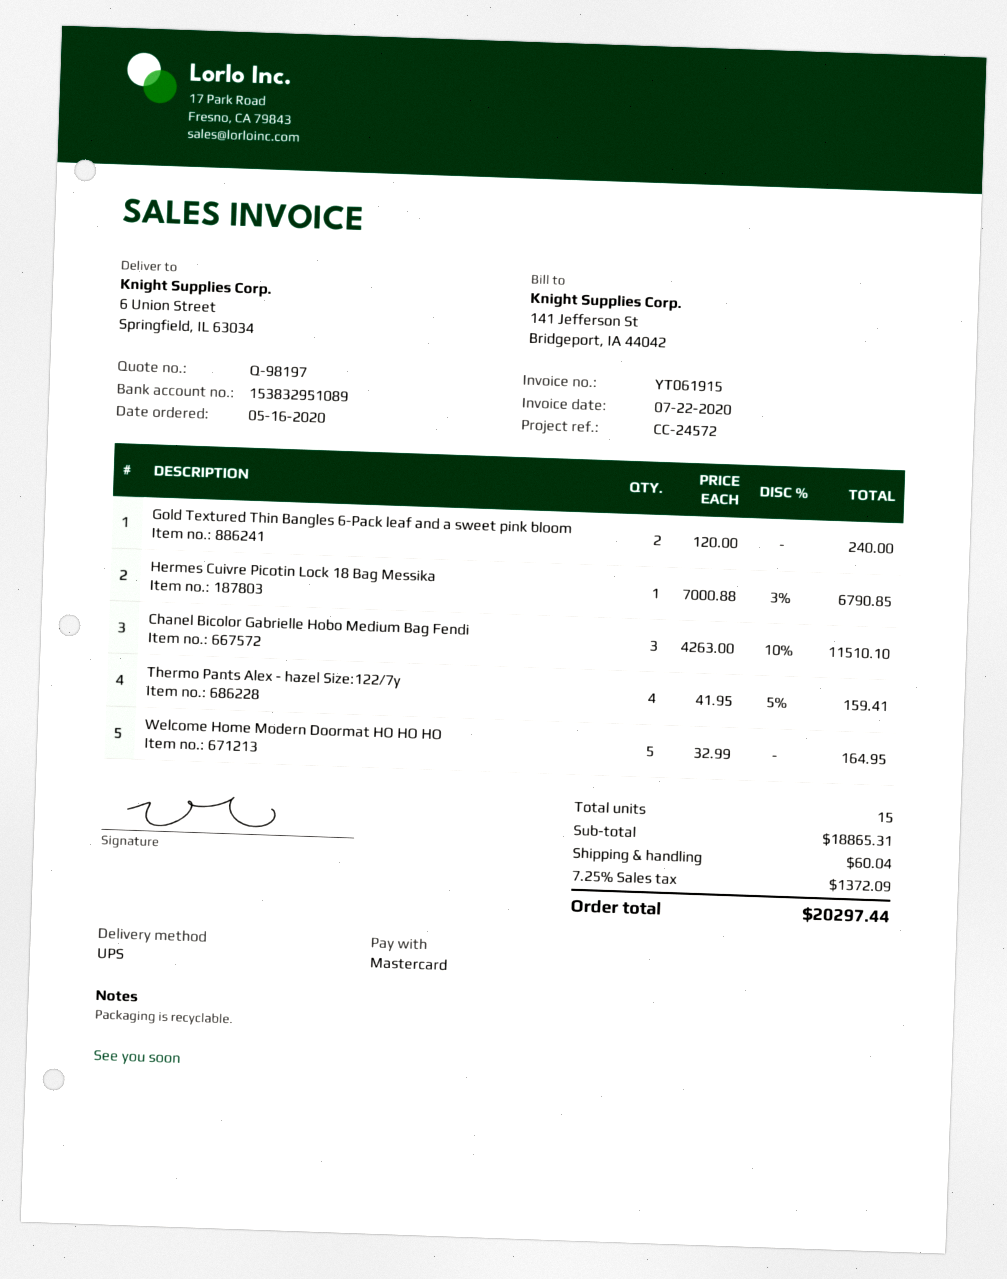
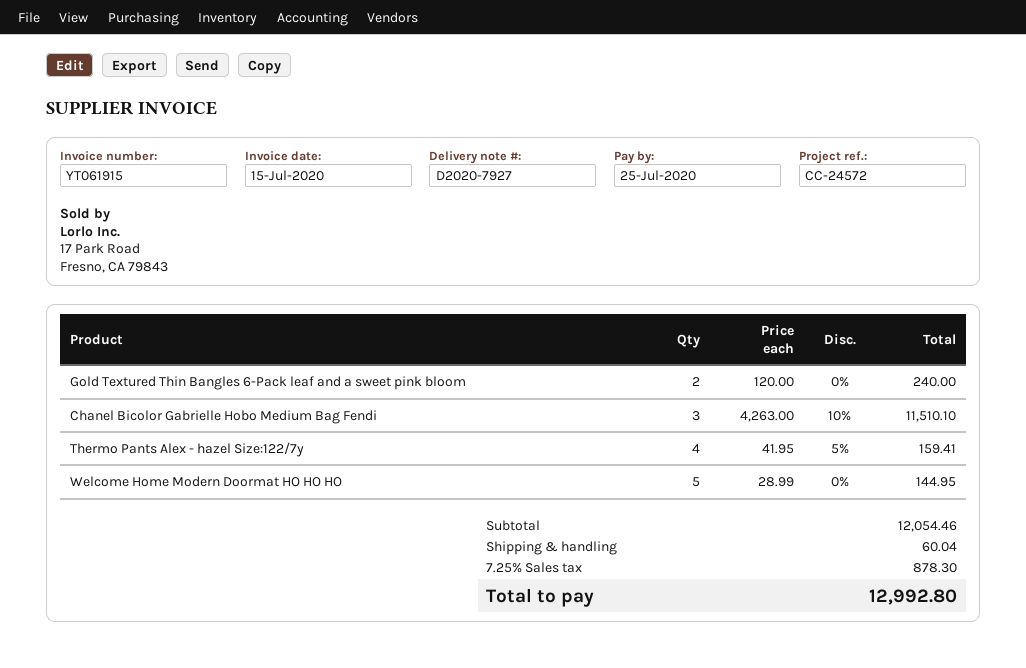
invoice date: 2020-07-22 -> 2020-07-15
Hermes Cuivre Picotin Lock 18 Bag Messika: 1 x 7000.88 - 3% = 6790.85 -> none
Welcome Home Modern Doormat HO HO HO: 5 x 32.99 = 164.95 -> 5 x 28.99 = 144.95
subtotal: 18865.31 -> 12054.46
tax: 7.25% = 1372.09 -> 7.25% = 878.30
total: 20297.44 -> 12992.80

